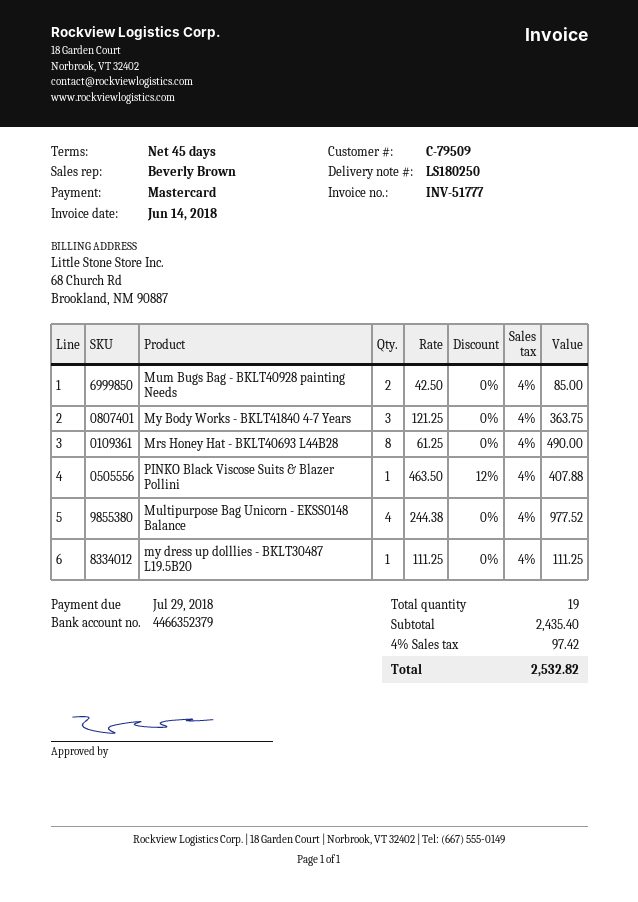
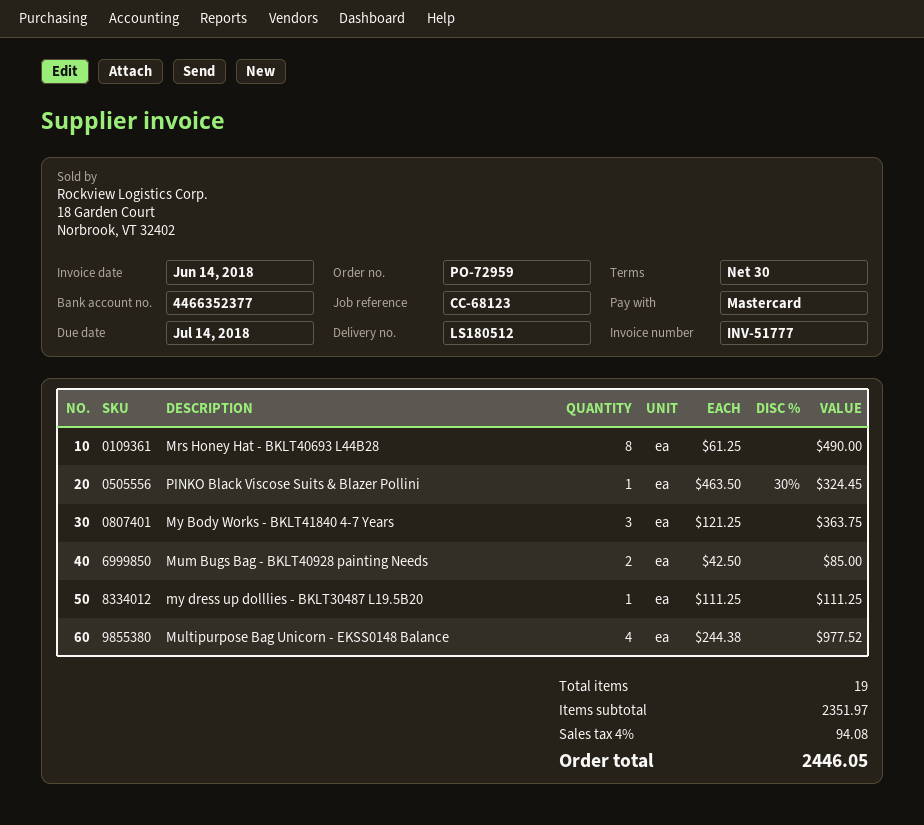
delivery note number: LS180250 -> LS180512
payment terms: 45 days -> 30 days
due date: 2018-07-29 -> 2018-07-14
bank account: 4466352379 -> 4466352377
PINKO Black Viscose Suits & Blazer Pollini: 1 x 463.50 - 12% = 407.88 -> 1 x 463.50 - 30% = 324.45
subtotal: 2435.40 -> 2351.97
tax: 4% = 97.42 -> 4% = 94.08
total: 2532.82 -> 2446.05

